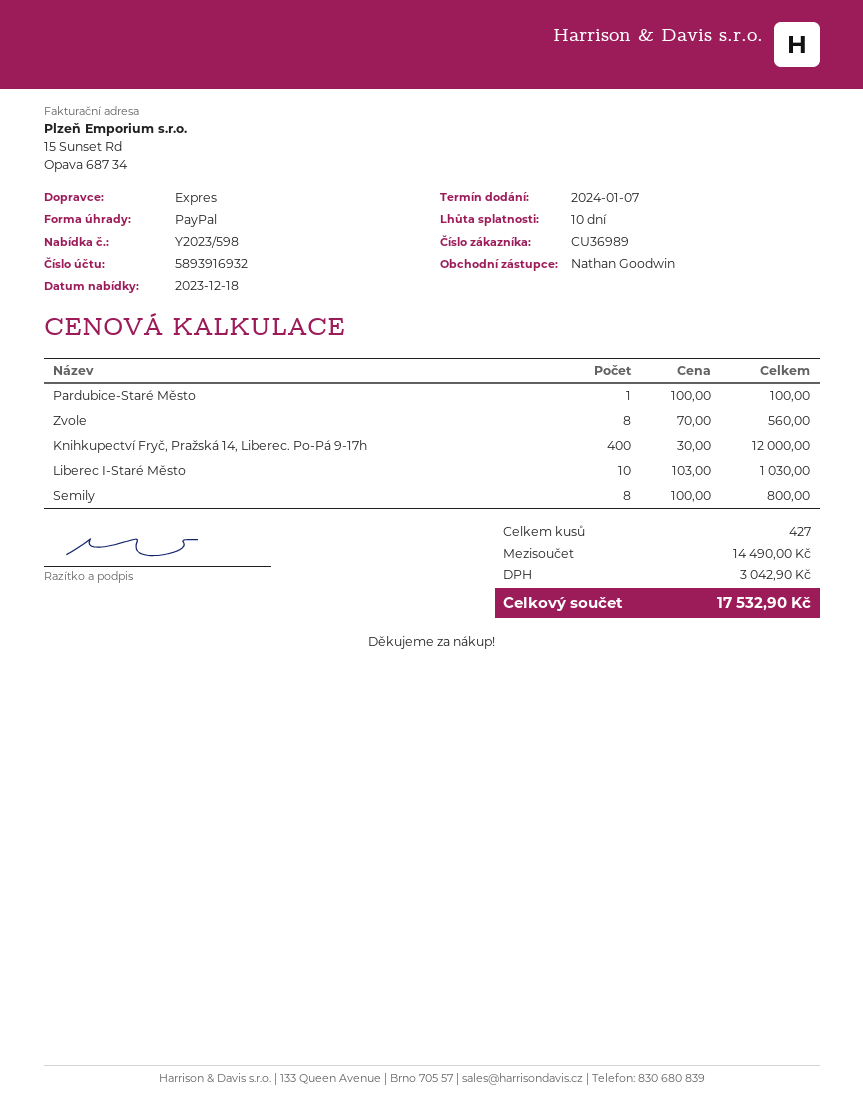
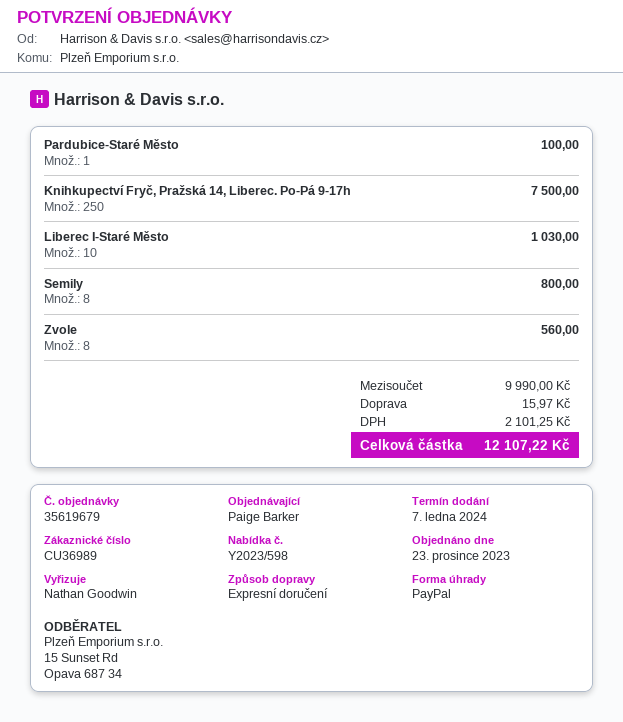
Knihkupectví Fryč, Pražská 14, Liberec. Po-Pá 9-17h: 400 for 12000.00 -> 250 for 7500.00
subtotal: 14490.00 -> 9990.00
shipping: none -> 15.97
tax: 3042.90 -> 2101.25
total: 17532.90 -> 12107.22

